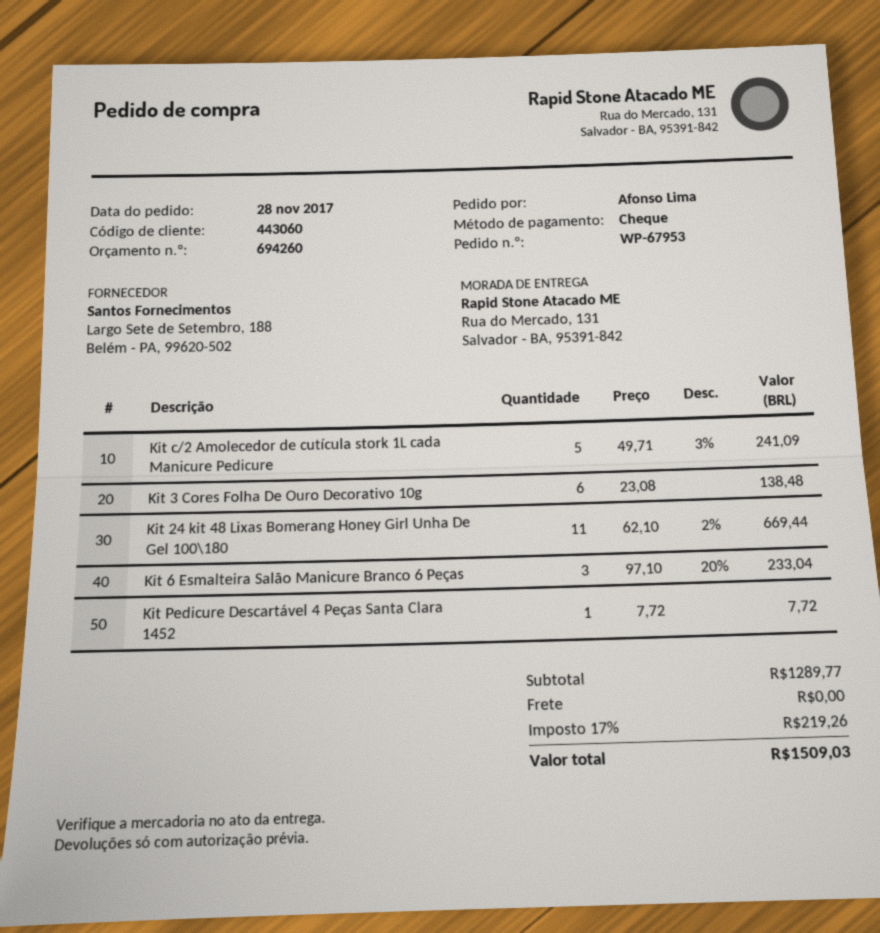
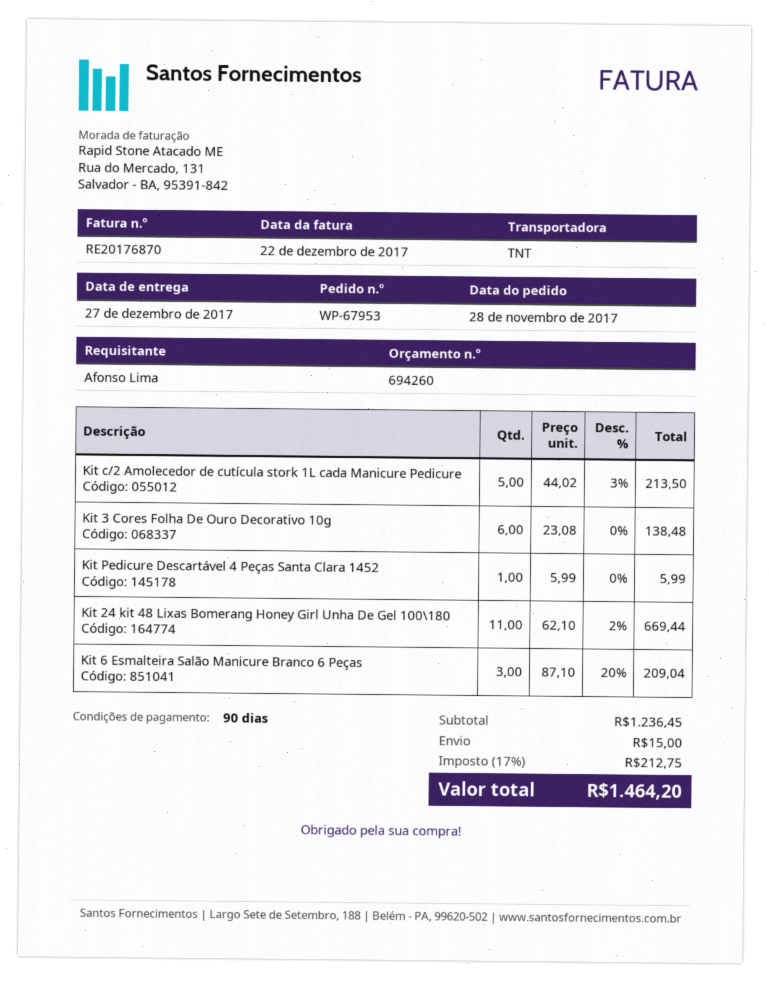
Kit c/2 Amolecedor de cutícula stork 1L cada Manicure Pedicure: 5 x 49.71 - 3% = 241.09 -> 5 x 44.02 - 3% = 213.50
Kit 6 Esmalteira Salão Manicure Branco 6 Peças: 3 x 97.10 - 20% = 233.04 -> 3 x 87.10 - 20% = 209.04
Kit Pedicure Descartável 4 Peças Santa Clara 1452: 1 x 7.72 = 7.72 -> 1 x 5.99 = 5.99
subtotal: 1289.77 -> 1236.45
shipping: 0.00 -> 15.00
tax: 17% = 219.26 -> 17% = 212.75
total: 1509.03 -> 1464.20

